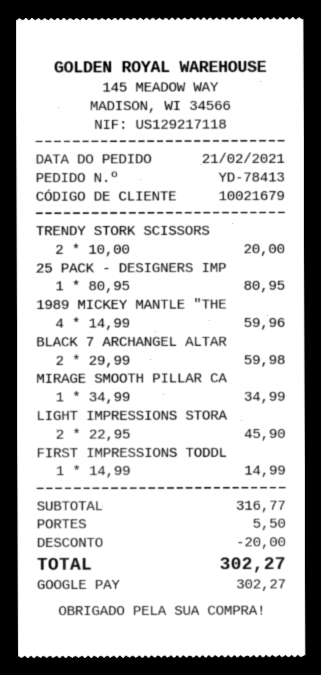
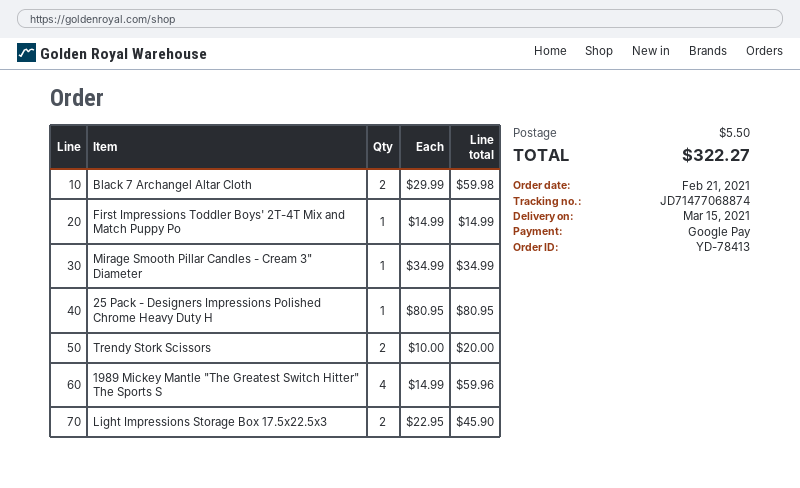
discount: 20.00 -> none
total: 302.27 -> 322.27

